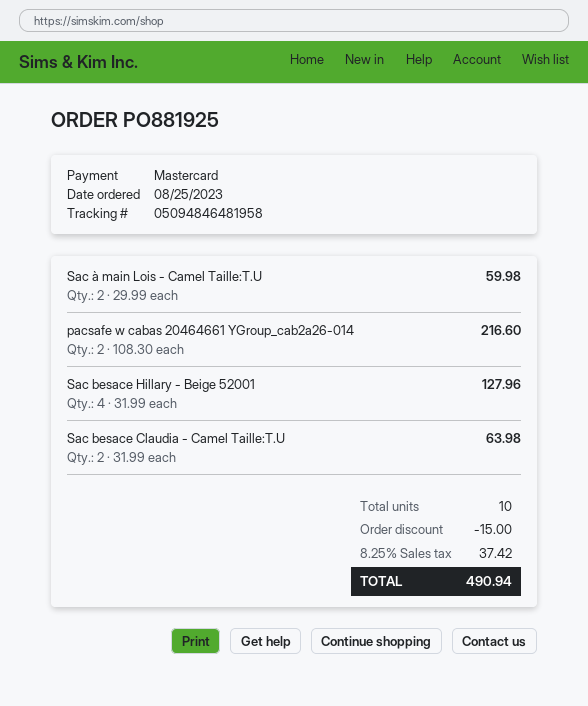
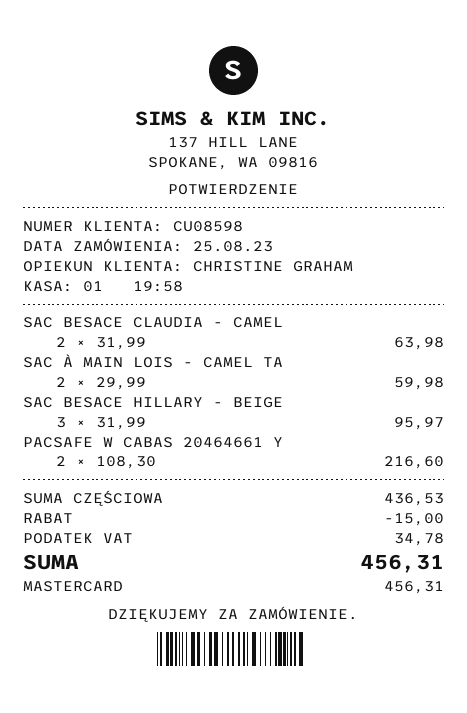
Sac besace Hillary - Beige 52001: 4 x 31.99 = 127.96 -> 3 x 31.99 = 95.97
tax: 37.42 -> 34.78
total: 490.94 -> 456.31

